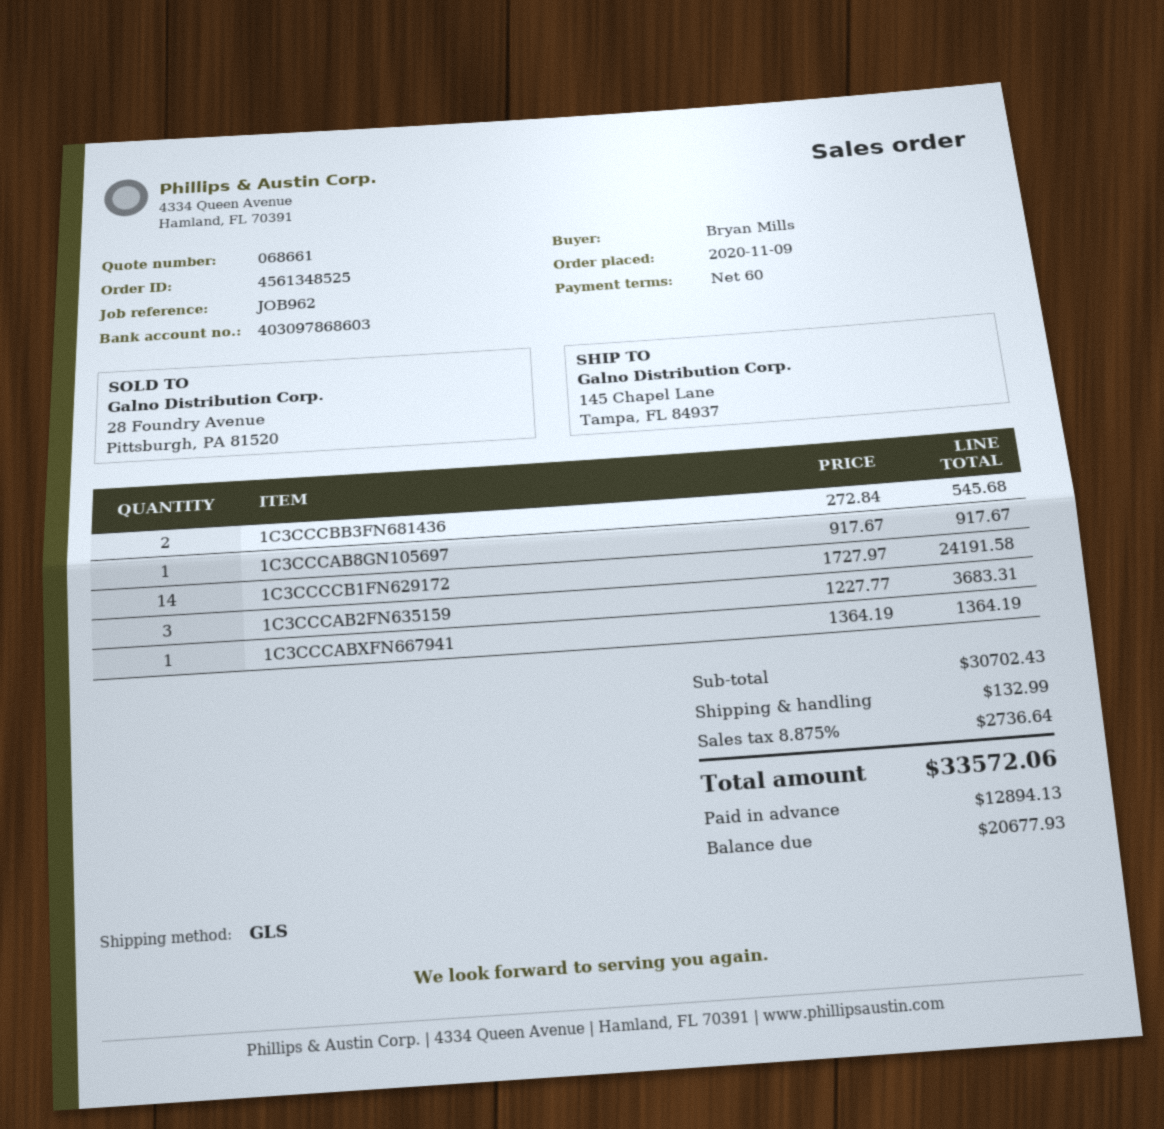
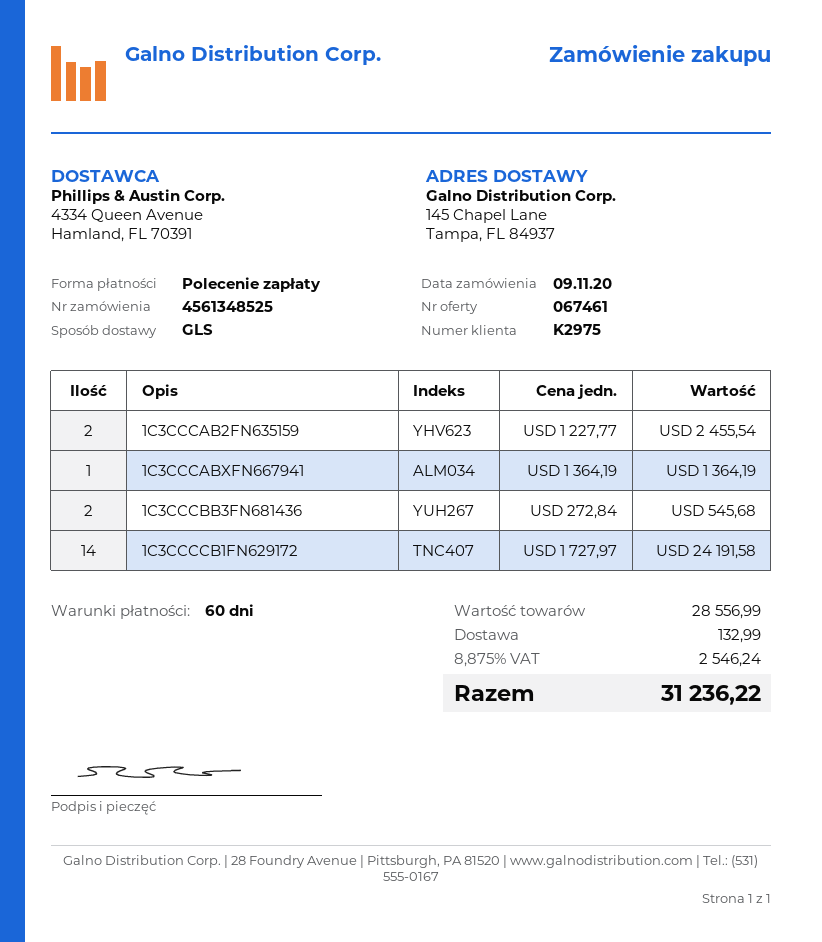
quote number: 068661 -> 067461
1C3CCCAB8GN105697: 1 x 917.67 = 917.67 -> none
1C3CCCAB2FN635159: 3 x 1227.77 = 3683.31 -> 2 x 1227.77 = 2455.54
subtotal: 30702.43 -> 28556.99
tax: 8.875% = 2736.64 -> 8.875% = 2546.24
total: 33572.06 -> 31236.22

